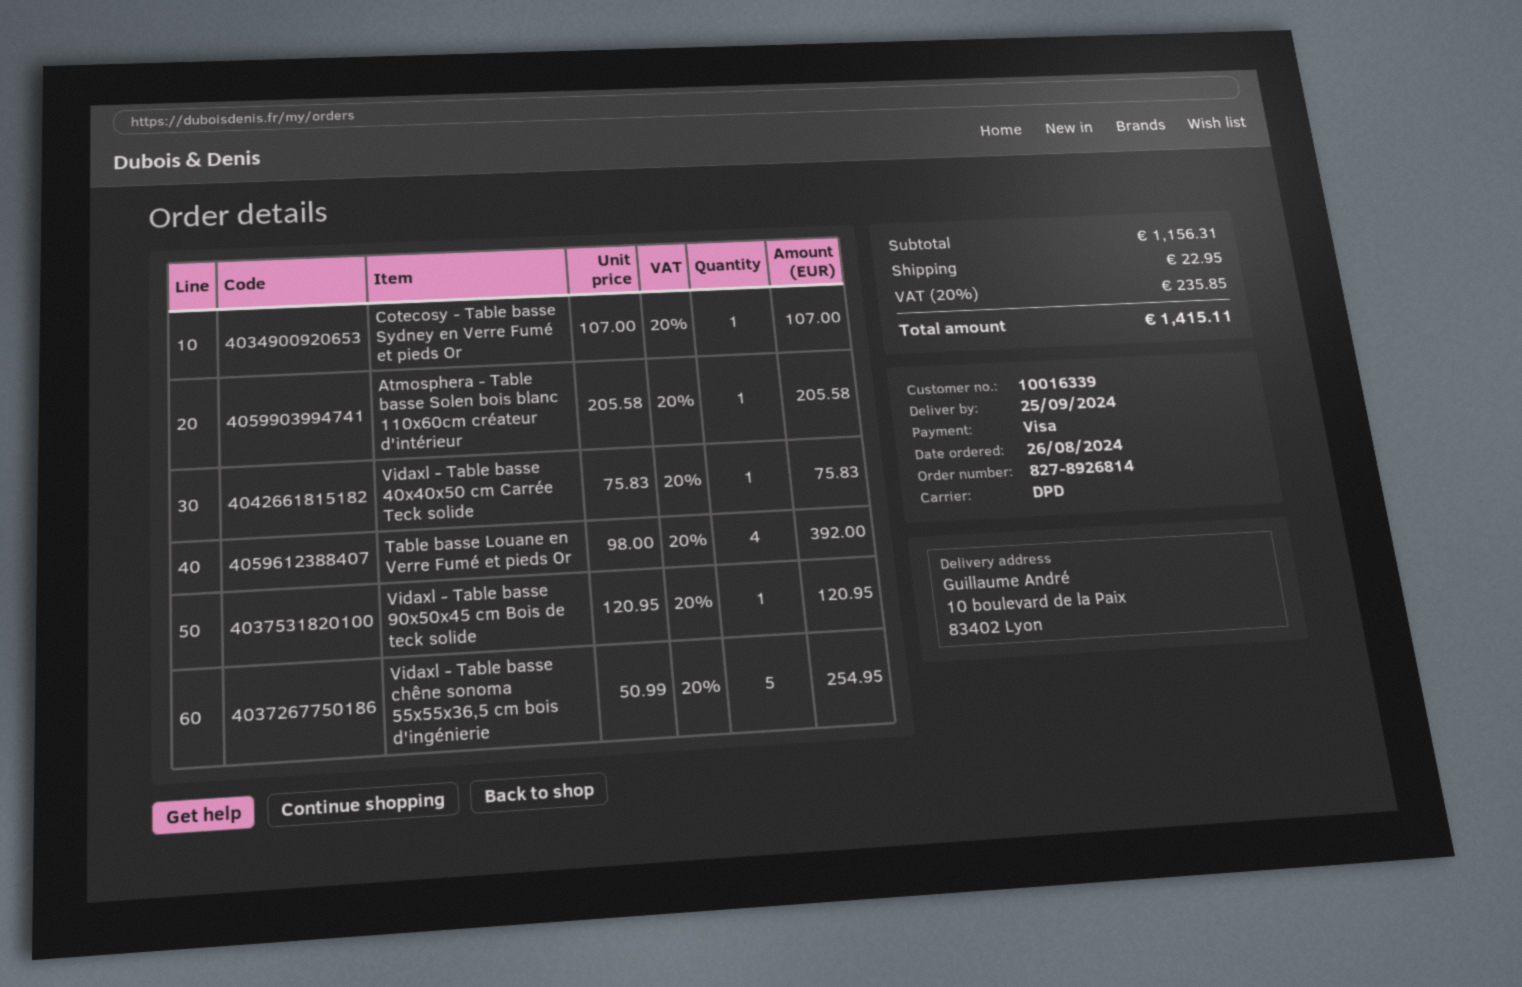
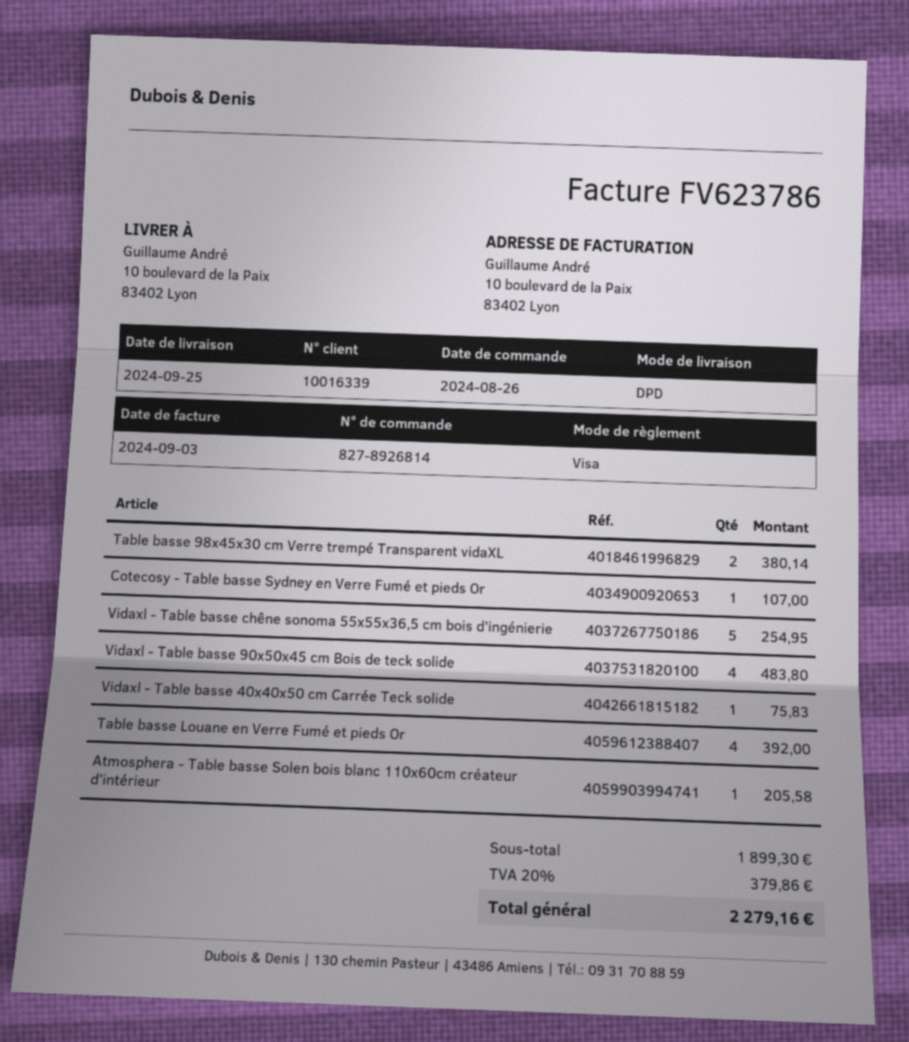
Vidaxl - Table basse 90x50x45 cm Bois de teck solide: 1 for 120.95 -> 4 for 483.80
Table basse 98x45x30 cm Verre trempé Transparent vidaXL: none -> 2 for 380.14
subtotal: 1156.31 -> 1899.30
shipping: 22.95 -> none
tax: 20% = 235.85 -> 20% = 379.86
total: 1415.11 -> 2279.16

